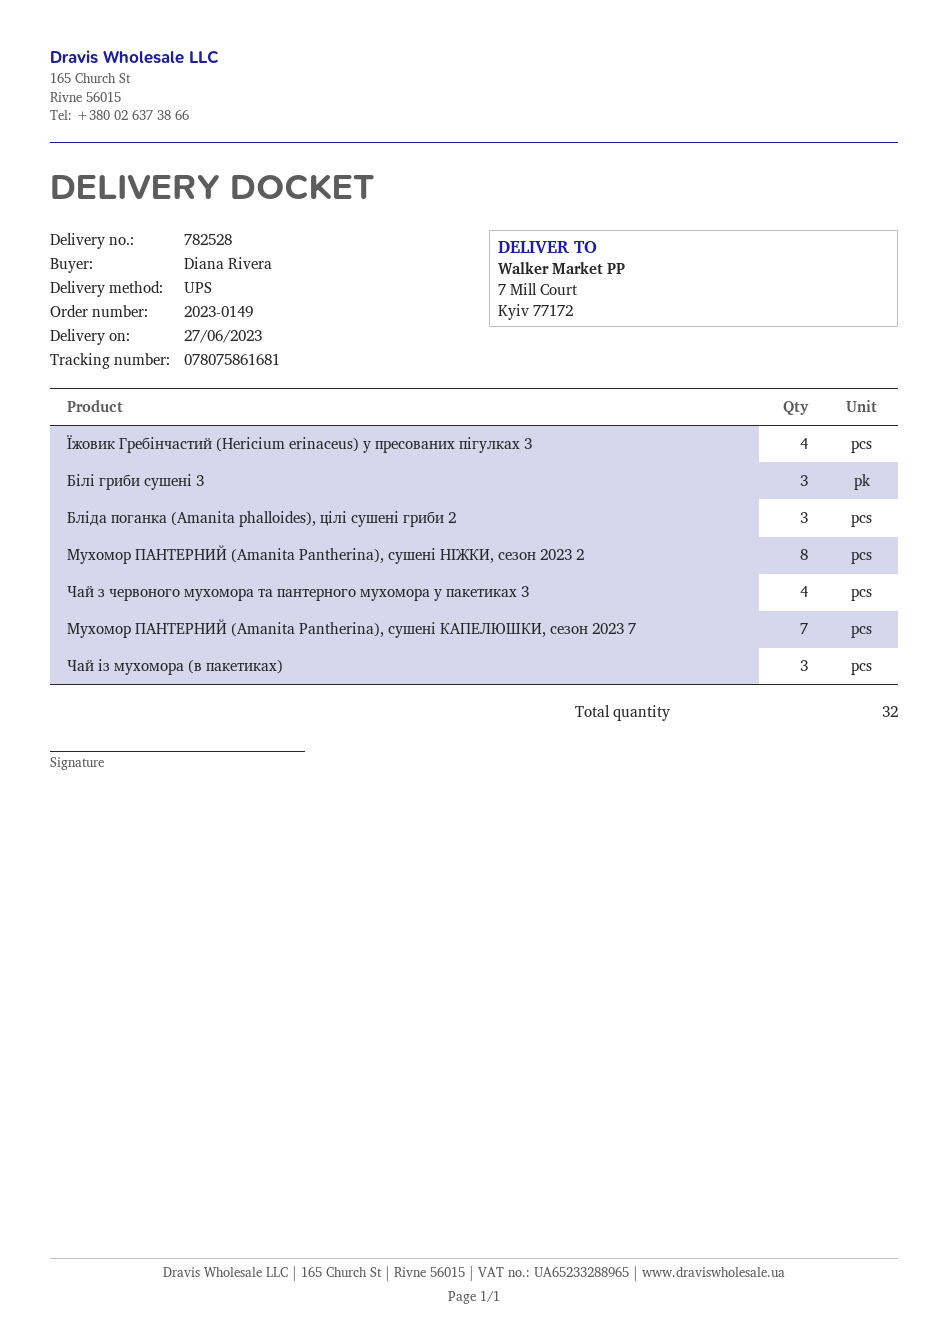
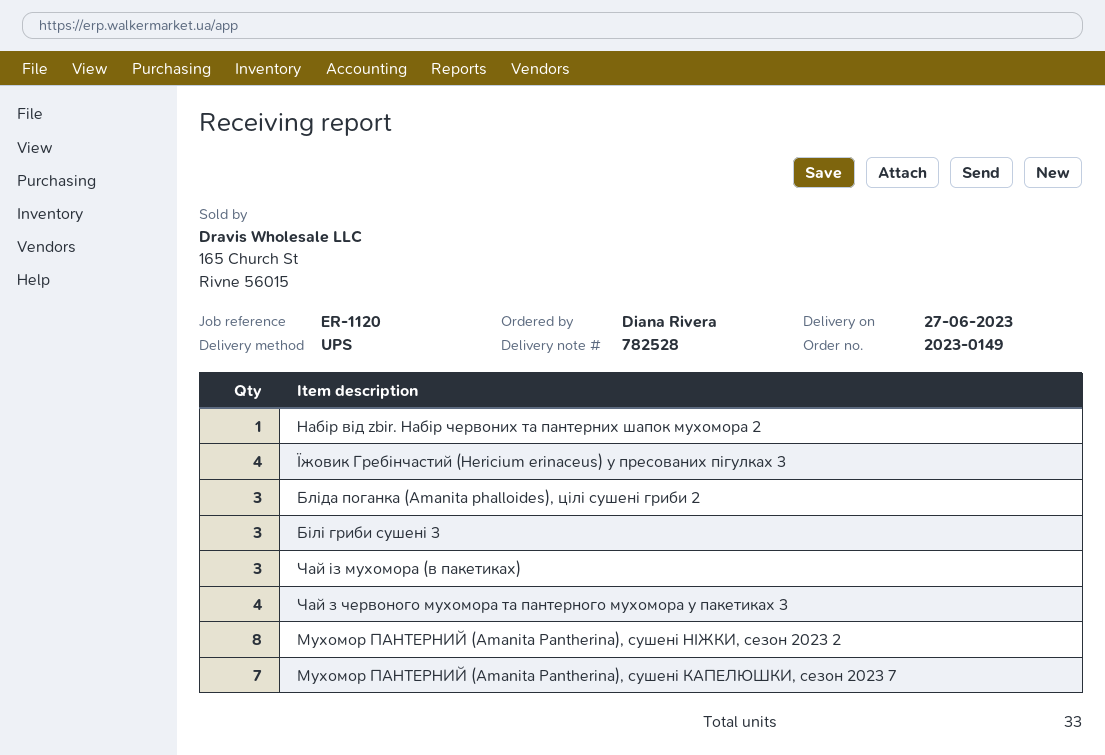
Набір від zbir. Набір червоних та пантерних шапок мухомора 2: none -> 1
total quantity: 32 -> 33

